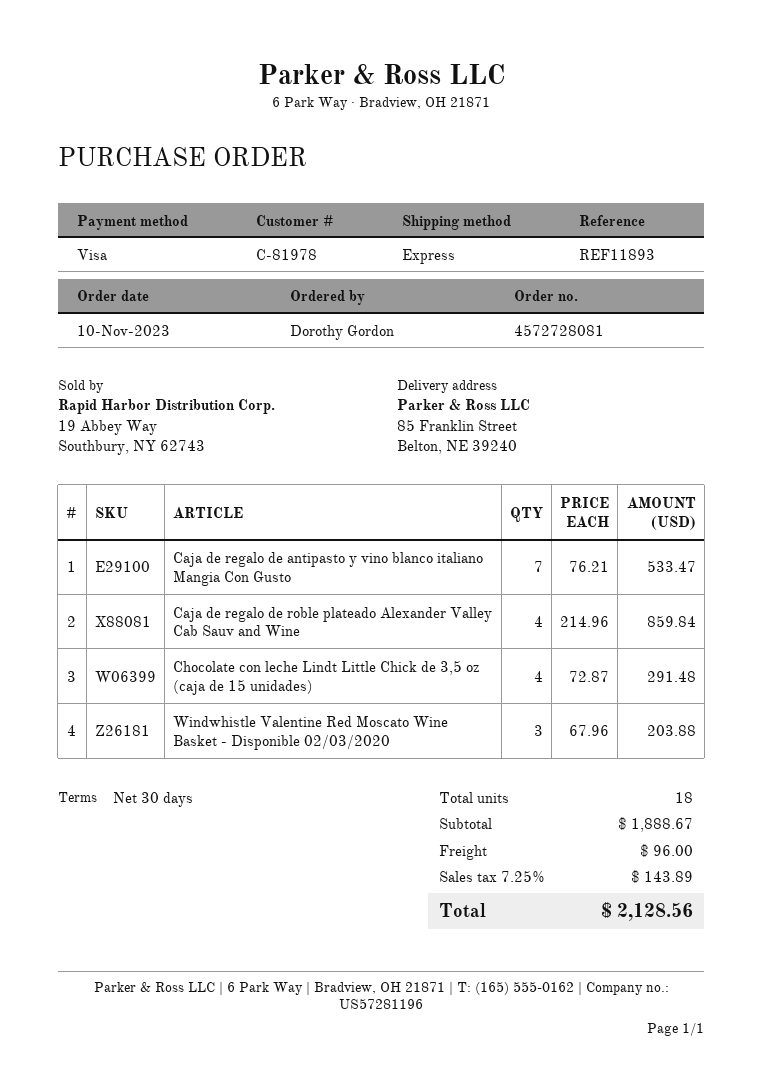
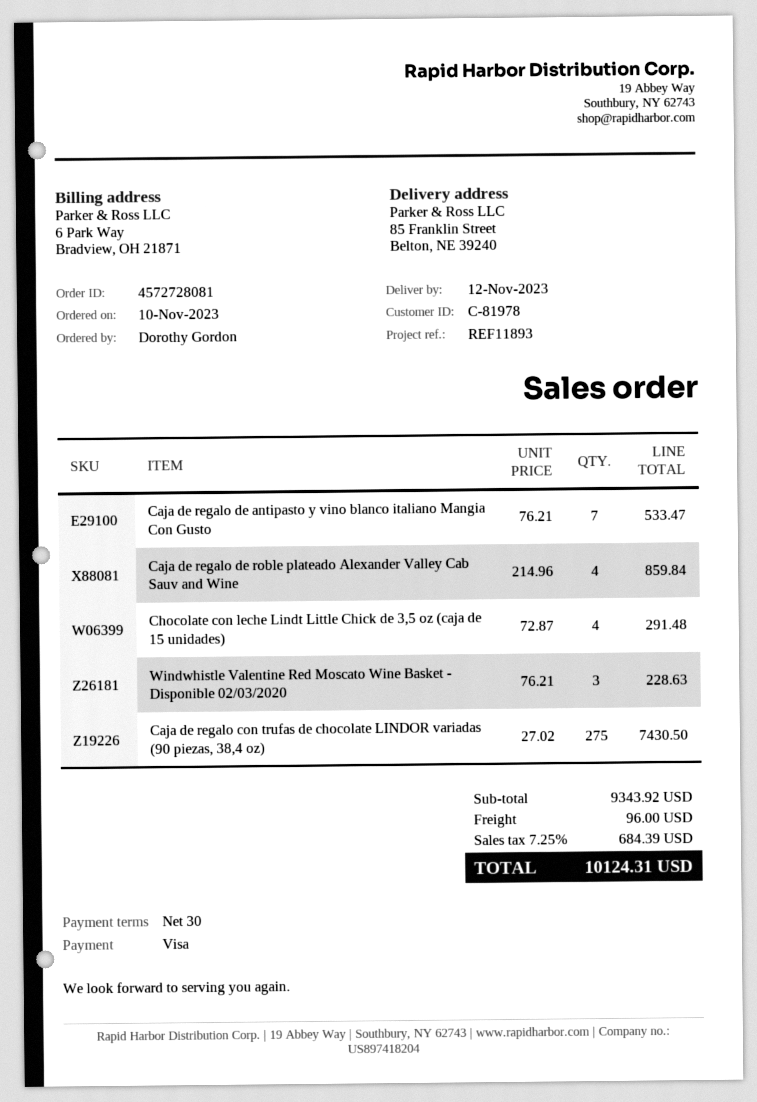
Windwhistle Valentine Red Moscato Wine Basket - Disponible 02/03/2020: 3 x 67.96 = 203.88 -> 3 x 76.21 = 228.63
Caja de regalo con trufas de chocolate LINDOR variadas (90 piezas, 38,4 oz): none -> 275 x 27.02 = 7430.50
subtotal: 1888.67 -> 9343.92
tax: 7.25% = 143.89 -> 7.25% = 684.39
total: 2128.56 -> 10124.31

